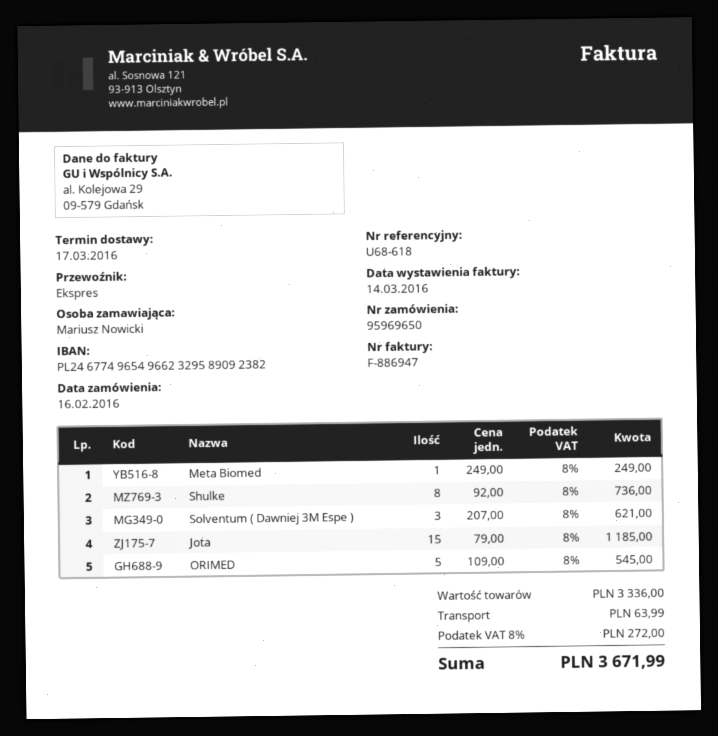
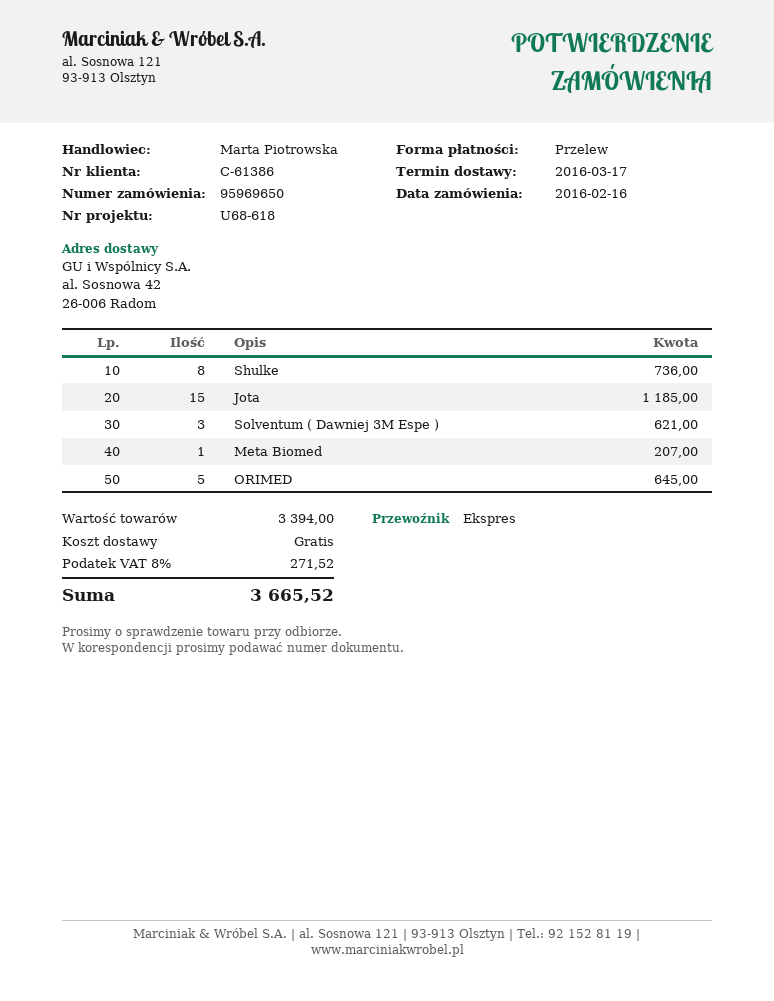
Meta Biomed: 1 for 249.00 -> 1 for 207.00
ORIMED: 5 for 545.00 -> 5 for 645.00
subtotal: 3336.00 -> 3394.00
shipping: 63.99 -> 0.00
tax: 8% = 272.00 -> 8% = 271.52
total: 3671.99 -> 3665.52

